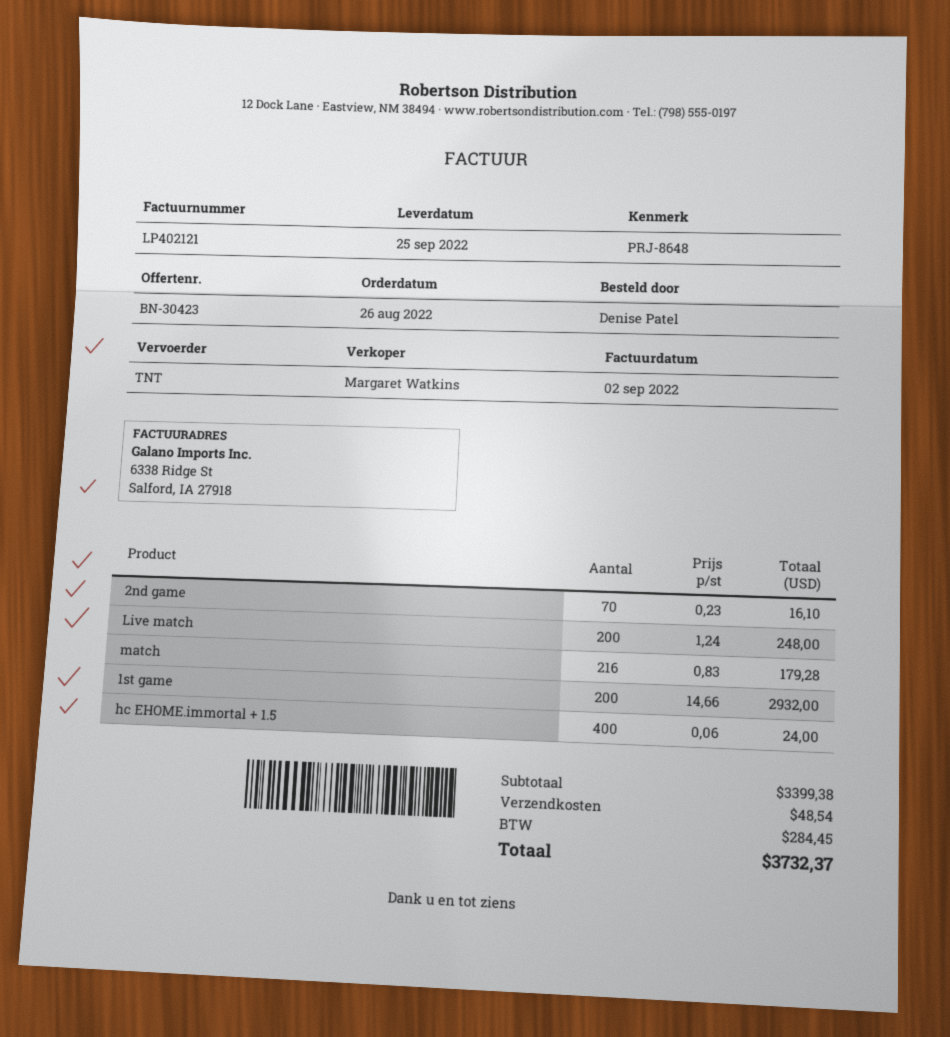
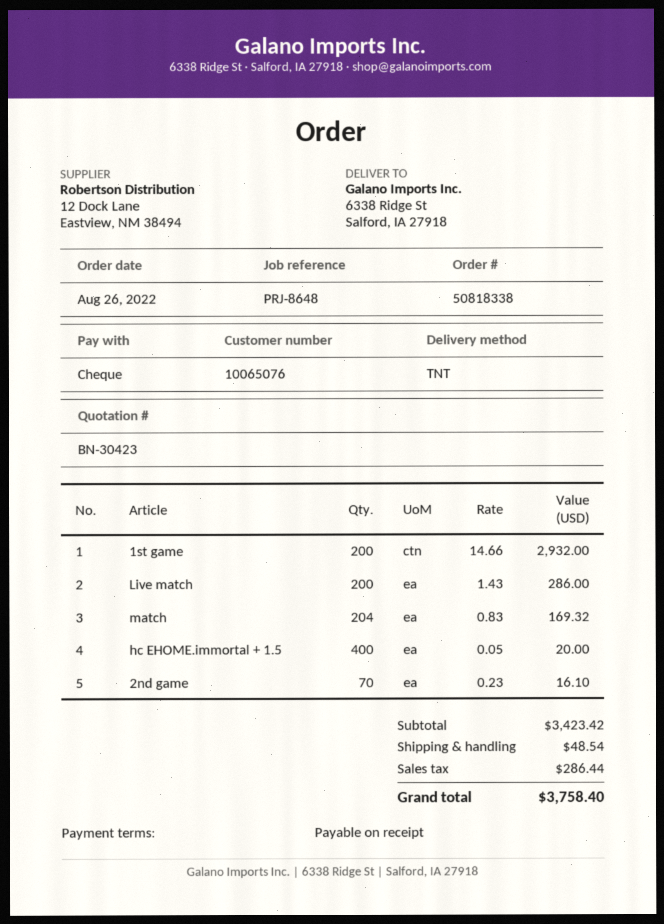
Live match: 200 x 1.24 = 248.00 -> 200 x 1.43 = 286.00
match: 216 x 0.83 = 179.28 -> 204 x 0.83 = 169.32
hc EHOME.immortal + 1.5: 400 x 0.06 = 24.00 -> 400 x 0.05 = 20.00
subtotal: 3399.38 -> 3423.42
tax: 284.45 -> 286.44
total: 3732.37 -> 3758.40

